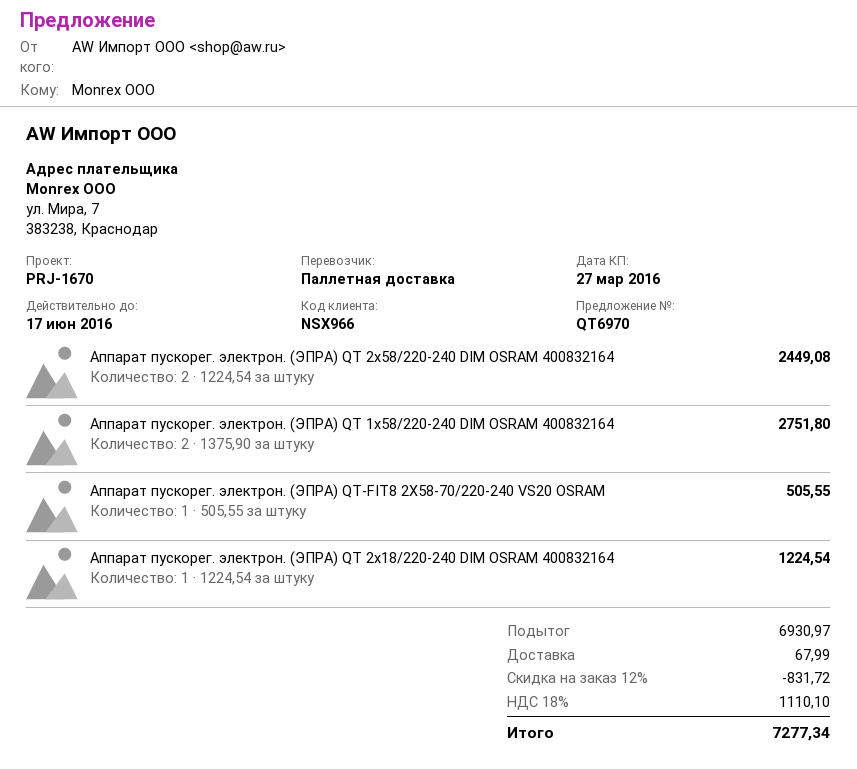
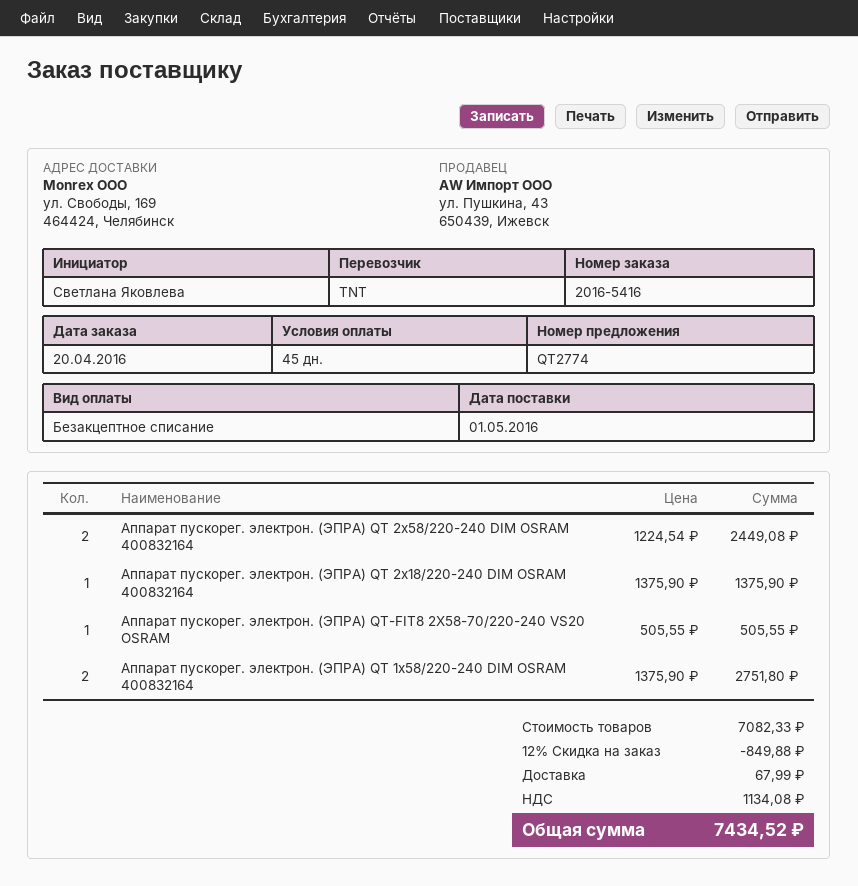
quote number: QT6970 -> QT2774
shipping method: pallet freight -> TNT
Аппарат пускорег. электрон. (ЭПРА) QT 2х18/220-240 DIM OSRAM 400832164: 1 x 1224.54 = 1224.54 -> 1 x 1375.90 = 1375.90
subtotal: 6930.97 -> 7082.33
discount: 12% = 831.72 -> 12% = 849.88
tax: 1110.10 -> 1134.08
total: 7277.34 -> 7434.52

